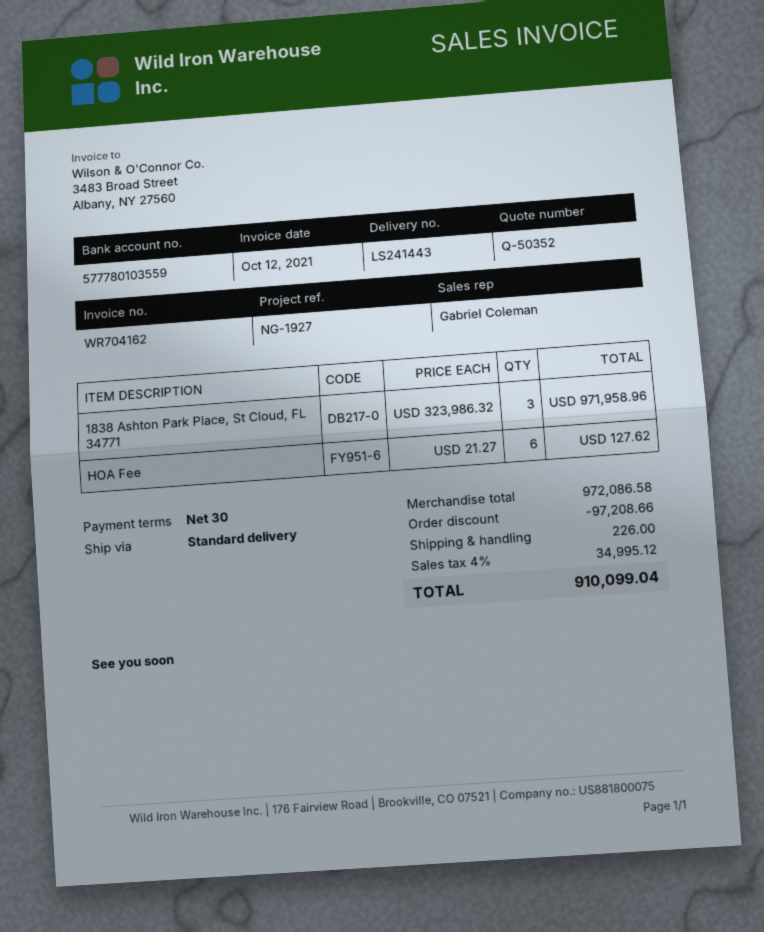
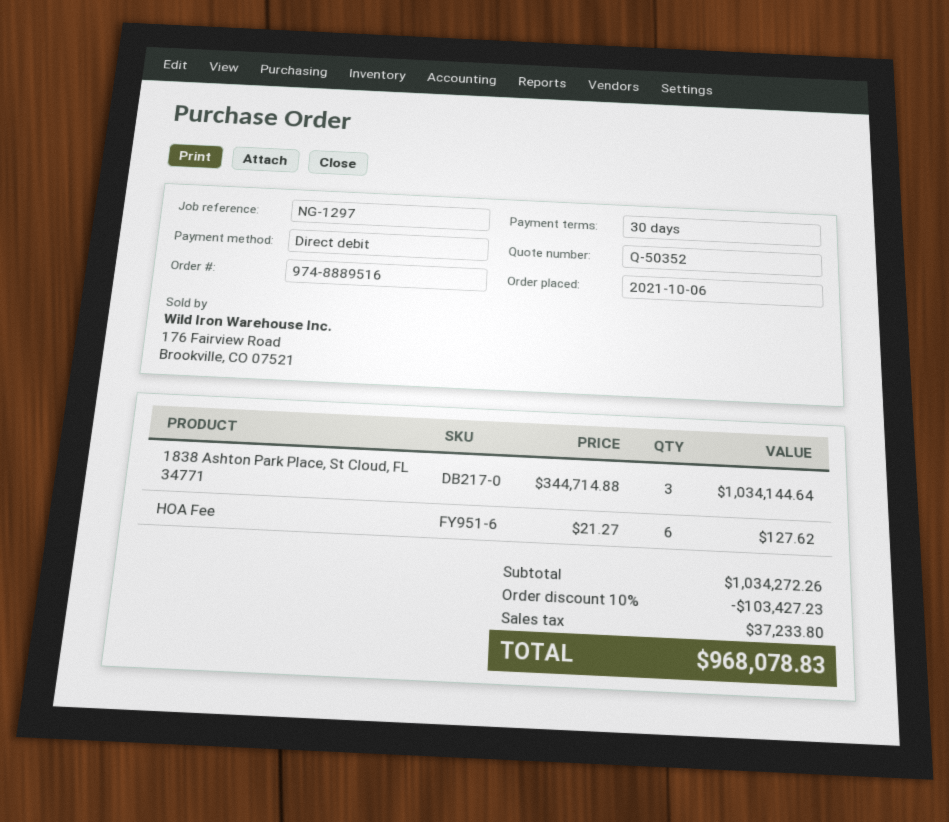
reference: NG-1927 -> NG-1297
1838 Ashton Park Place, St Cloud, FL 34771: 3 x 323986.32 = 971958.96 -> 3 x 344714.88 = 1034144.64
subtotal: 972086.58 -> 1034272.26
discount: 97208.66 -> 103427.23
shipping: 226.00 -> none
tax: 34995.12 -> 37233.80
total: 910099.04 -> 968078.83

